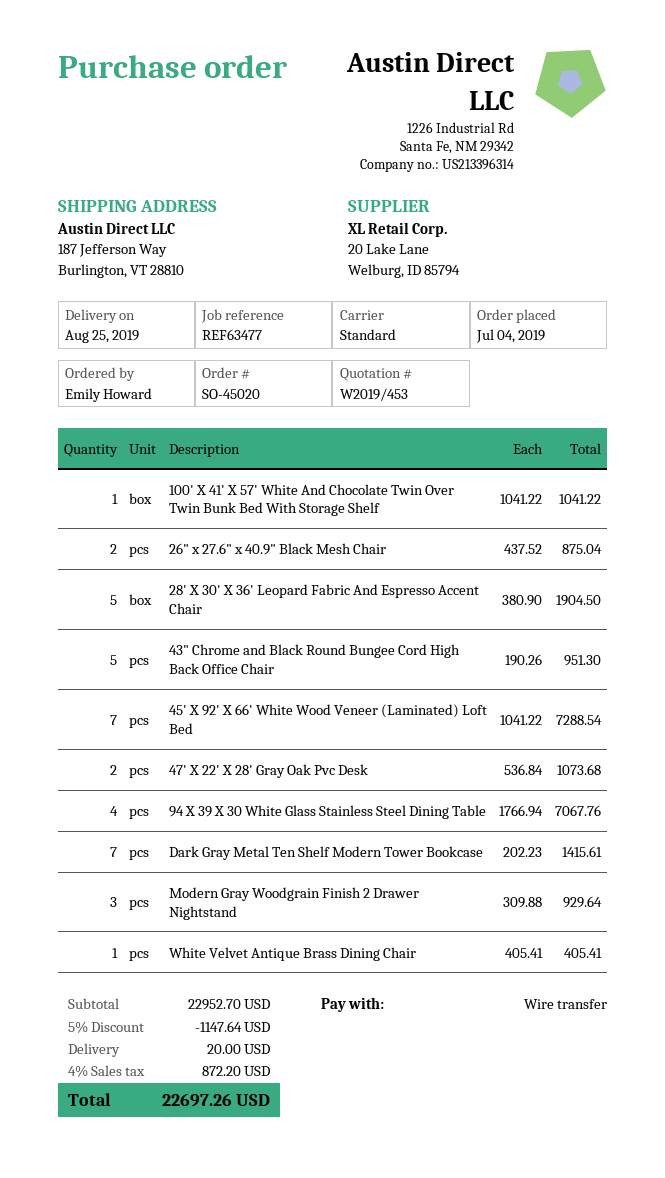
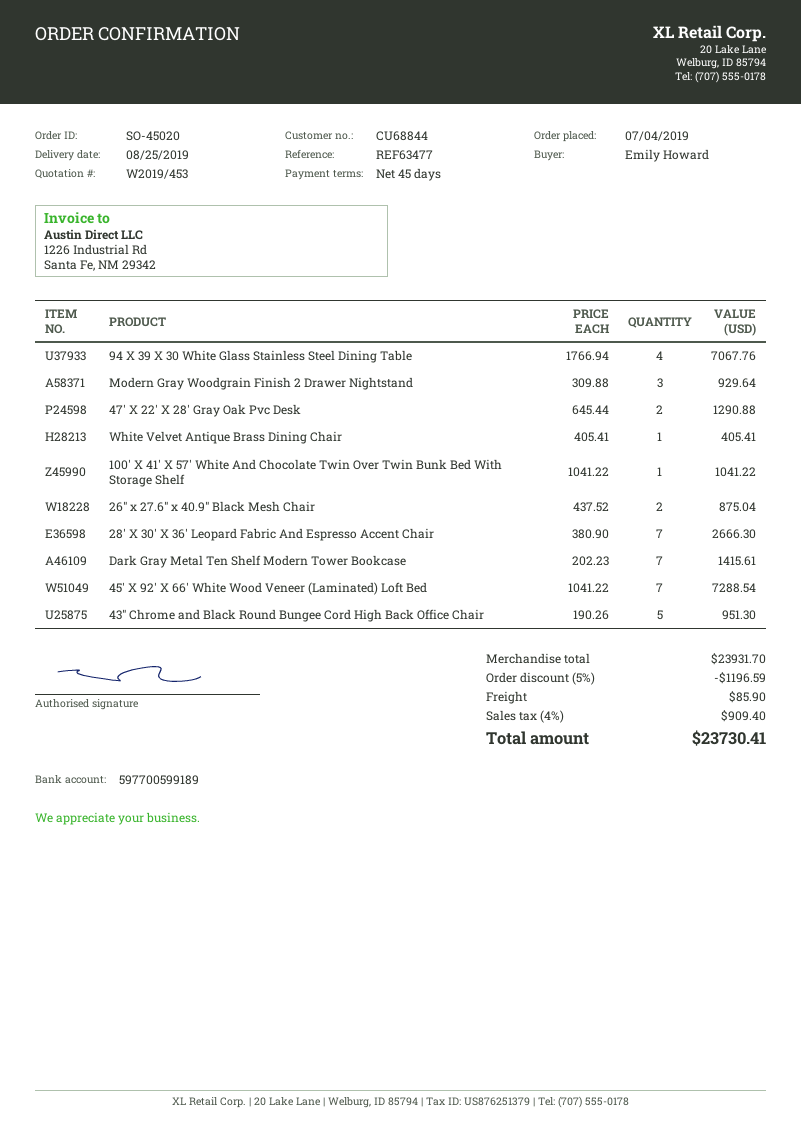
28' X 30' X 36' Leopard Fabric And Espresso Accent Chair: 5 x 380.90 = 1904.50 -> 7 x 380.90 = 2666.30
47' X 22' X 28' Gray Oak Pvc Desk: 2 x 536.84 = 1073.68 -> 2 x 645.44 = 1290.88
subtotal: 22952.70 -> 23931.70
discount: 5% = 1147.64 -> 5% = 1196.59
shipping: 20.00 -> 85.90
tax: 4% = 872.20 -> 4% = 909.40
total: 22697.26 -> 23730.41

